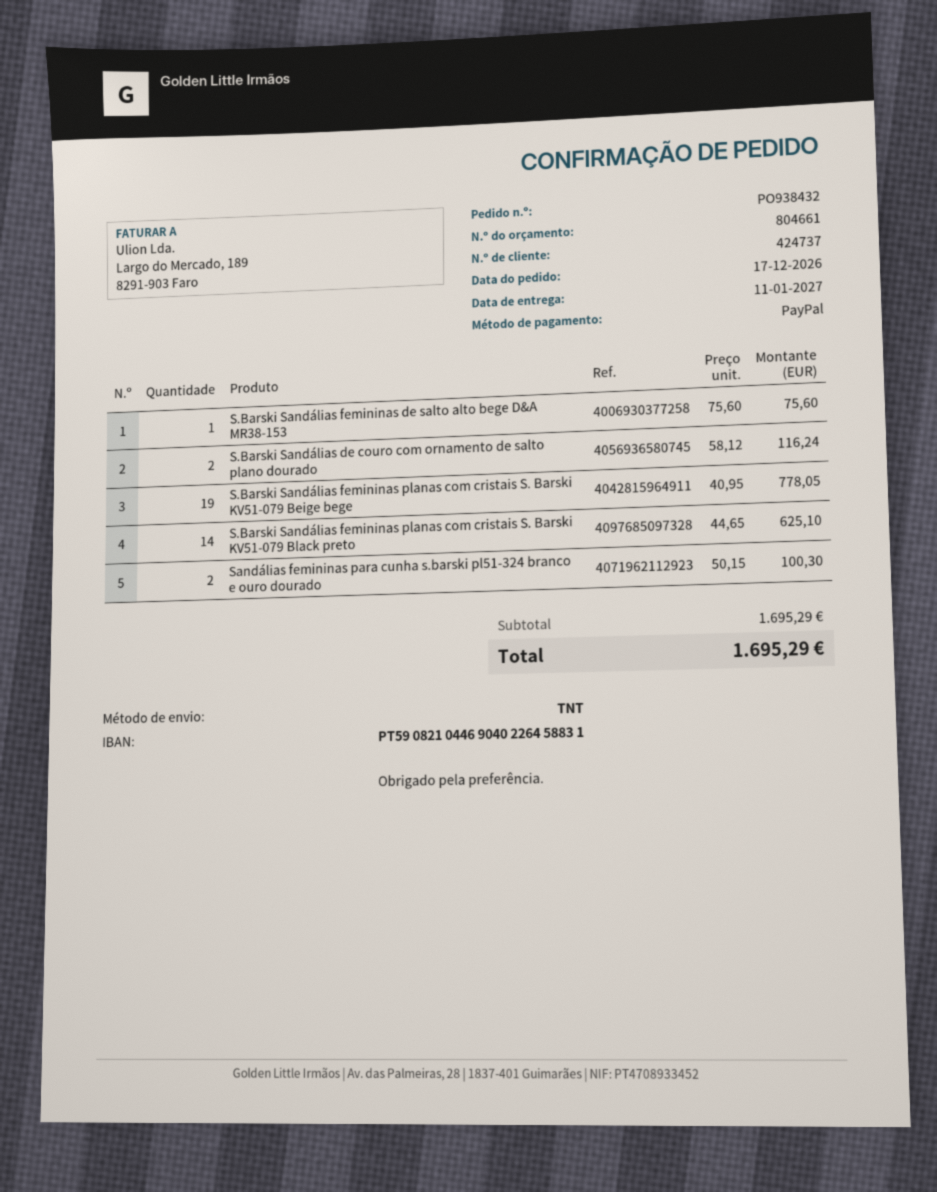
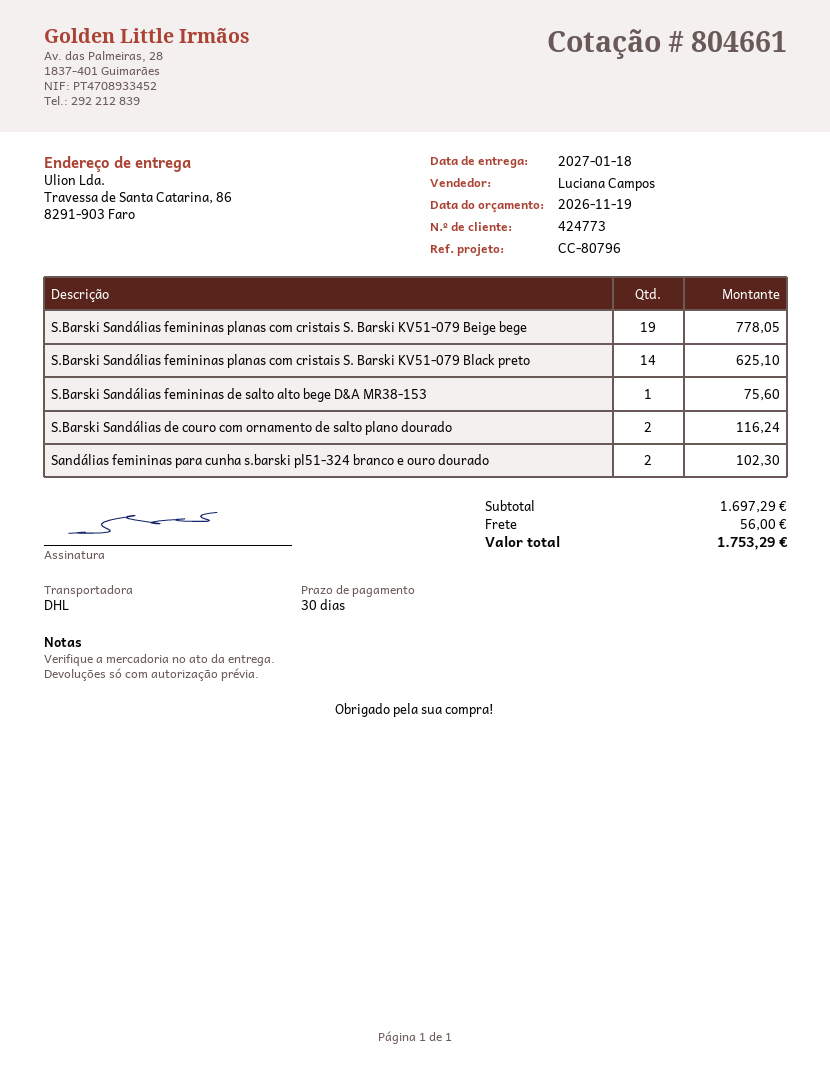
delivery date: 2027-01-11 -> 2027-01-18
customer number: 424737 -> 424773
shipping method: TNT -> DHL
Sandálias femininas para cunha s.barski pl51-324 branco e ouro dourado: 2 for 100.30 -> 2 for 102.30
subtotal: 1695.29 -> 1697.29
shipping: none -> 56.00
total: 1695.29 -> 1753.29

